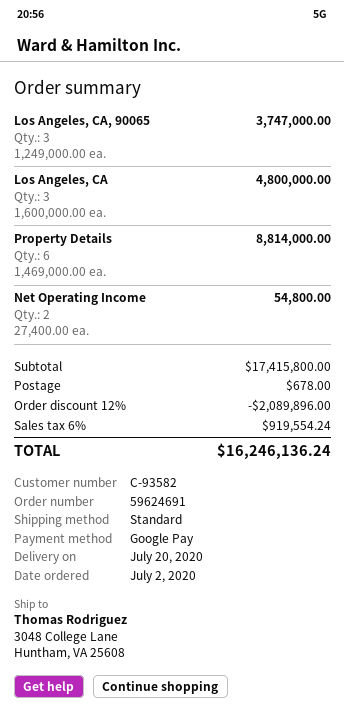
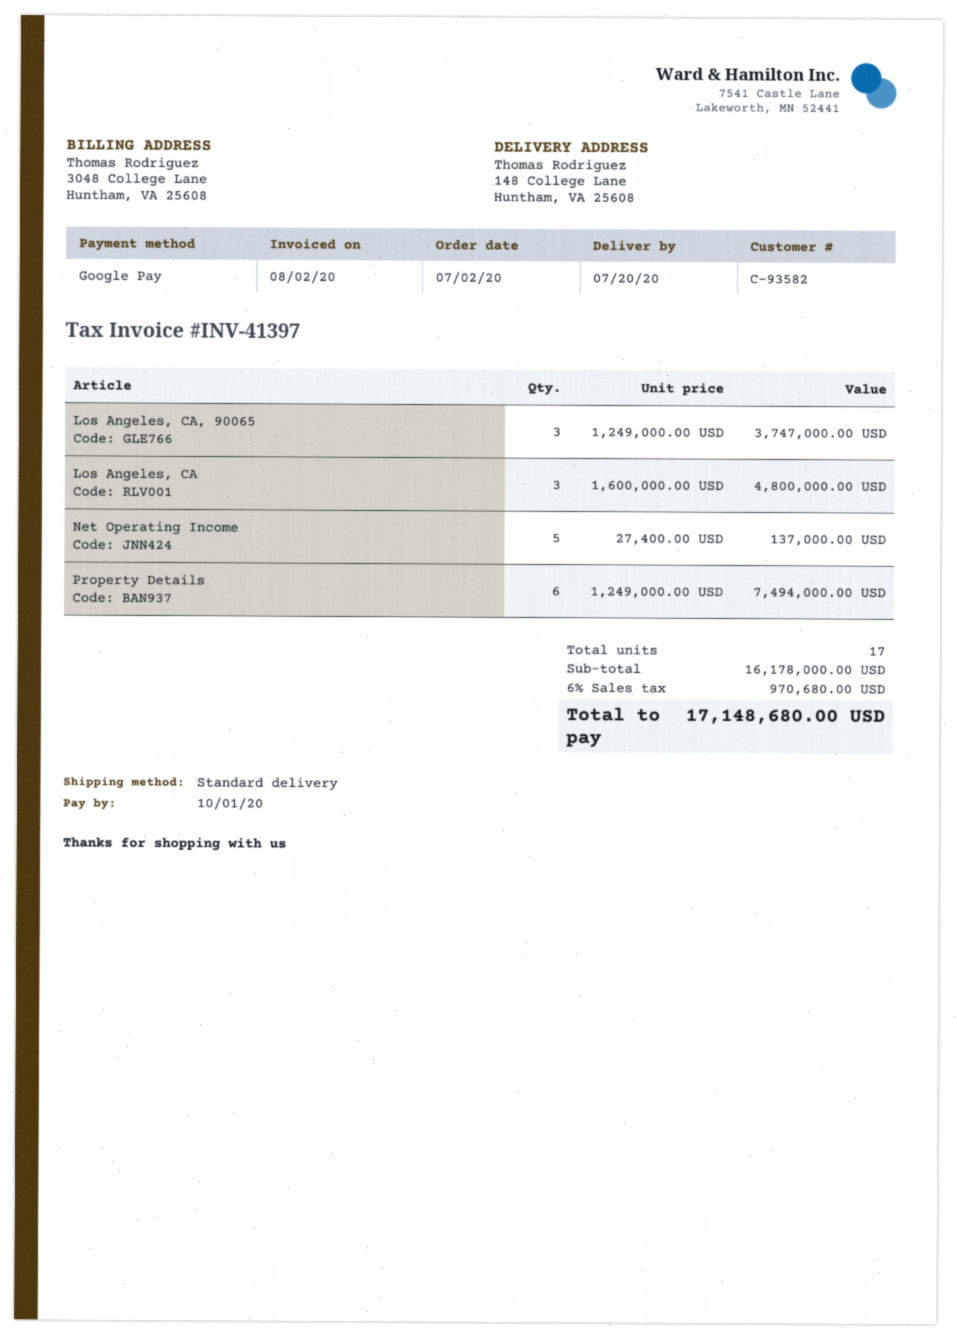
ship to: 3048 College Lane, Huntham, VA 25608 -> 148 College Lane, Huntham, VA 25608
Property Details: 6 x 1469000.00 = 8814000.00 -> 6 x 1249000.00 = 7494000.00
Net Operating Income: 2 x 27400.00 = 54800.00 -> 5 x 27400.00 = 137000.00
subtotal: 17415800.00 -> 16178000.00
discount: 12% = 2089896.00 -> none
shipping: 678.00 -> none
tax: 6% = 919554.24 -> 6% = 970680.00
total: 16246136.24 -> 17148680.00

